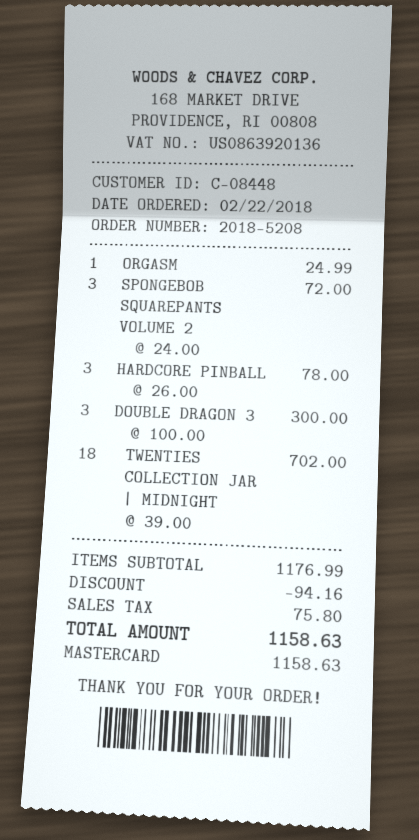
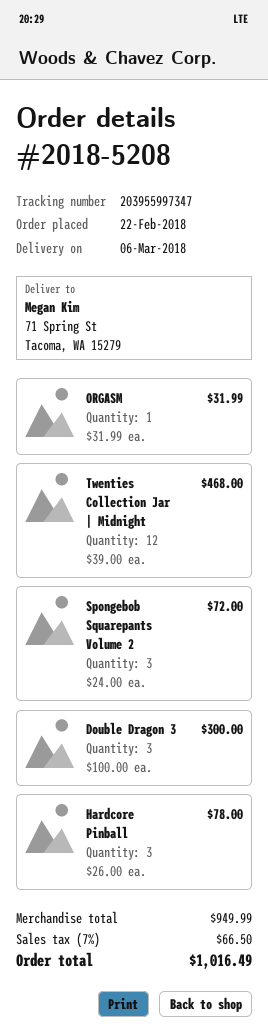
ORGASM: 1 x 24.99 = 24.99 -> 1 x 31.99 = 31.99
TWENTIES COLLECTION JAR | MIDNIGHT: 18 x 39.00 = 702.00 -> 12 x 39.00 = 468.00
subtotal: 1176.99 -> 949.99
discount: 94.16 -> none
tax: 75.80 -> 66.50
total: 1158.63 -> 1016.49

